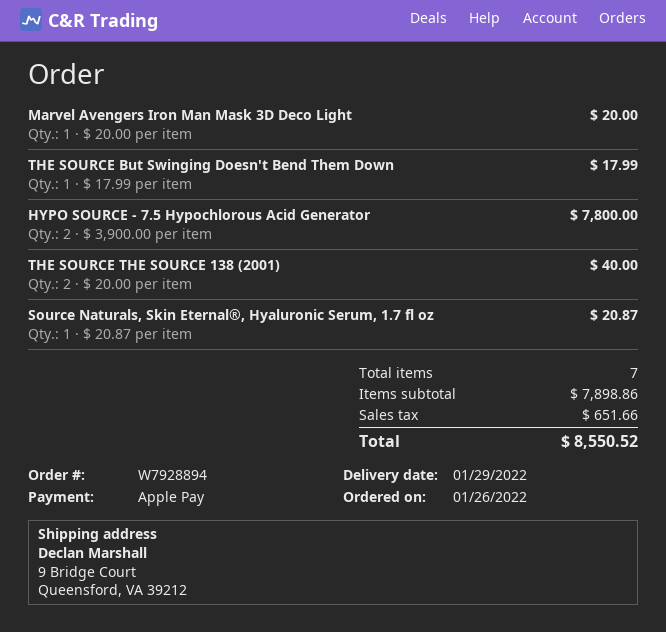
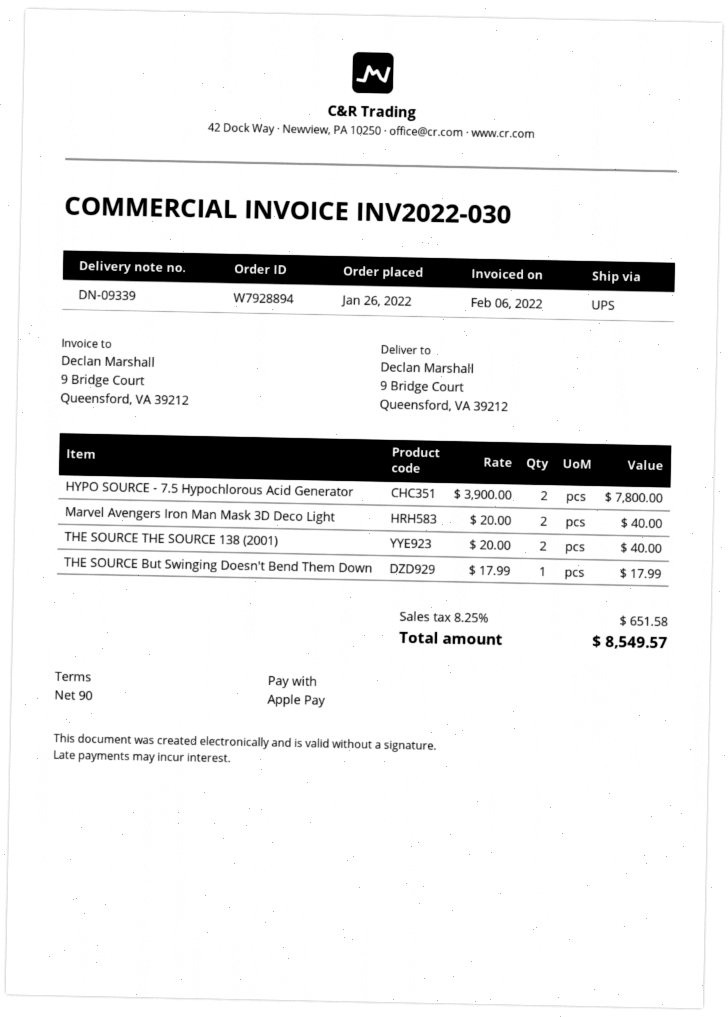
Marvel Avengers Iron Man Mask 3D Deco Light: 1 x 20.00 = 20.00 -> 2 x 20.00 = 40.00
Source Naturals, Skin Eternal®, Hyaluronic Serum, 1.7 fl oz: 1 x 20.87 = 20.87 -> none
tax: 651.66 -> 651.58
total: 8550.52 -> 8549.57

